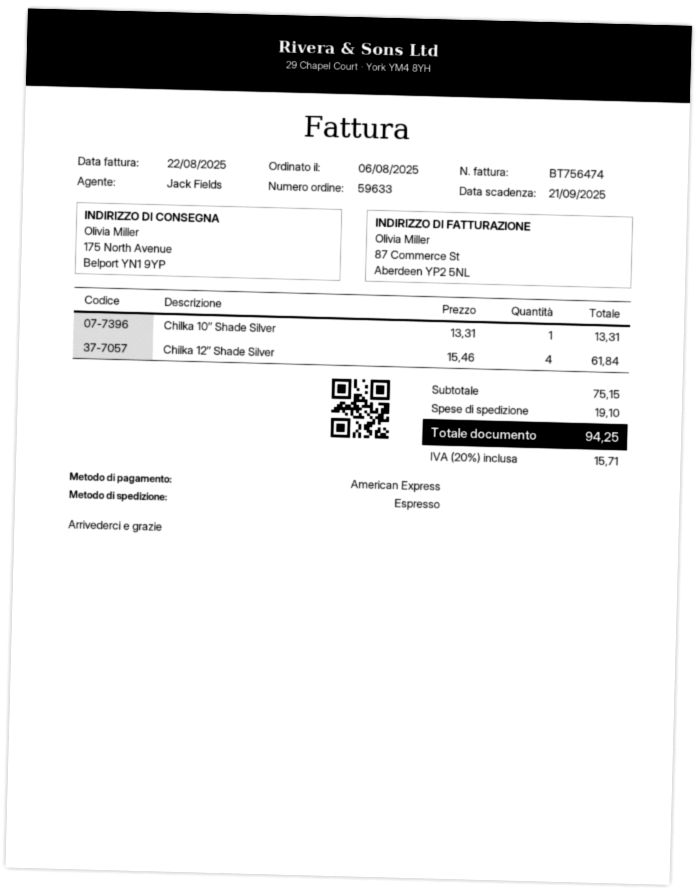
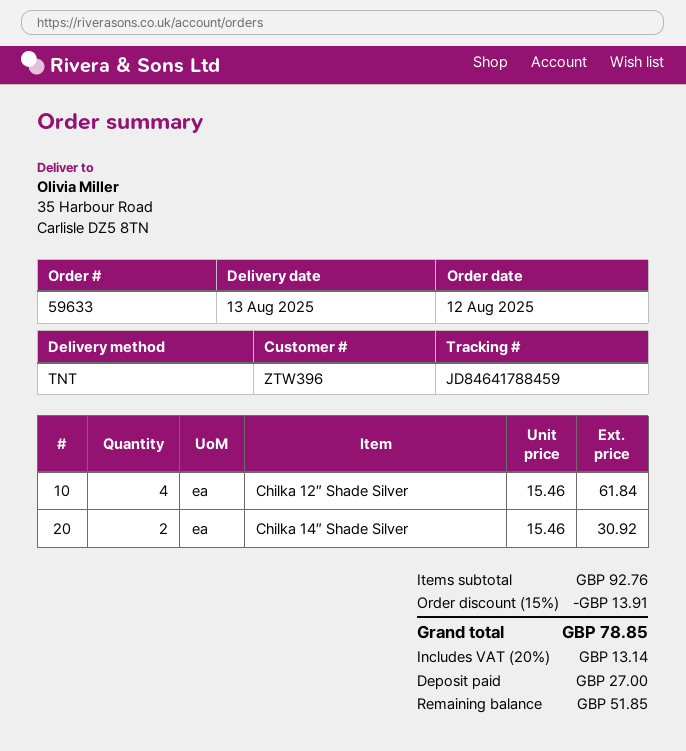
order date: 2025-08-06 -> 2025-08-12
shipping method: express -> TNT
ship to: 175 North Avenue, Belport YN1 9YP -> 35 Harbour Road, Carlisle DZ5 8TN
Chilka 10″ Shade Silver: 1 x 13.31 = 13.31 -> none
Chilka 14″ Shade Silver: none -> 2 x 15.46 = 30.92
subtotal: 75.15 -> 92.76
discount: none -> 15% = 13.91
shipping: 19.10 -> none
tax: 20% = 15.71 -> 20% = 13.14
total: 94.25 -> 78.85

